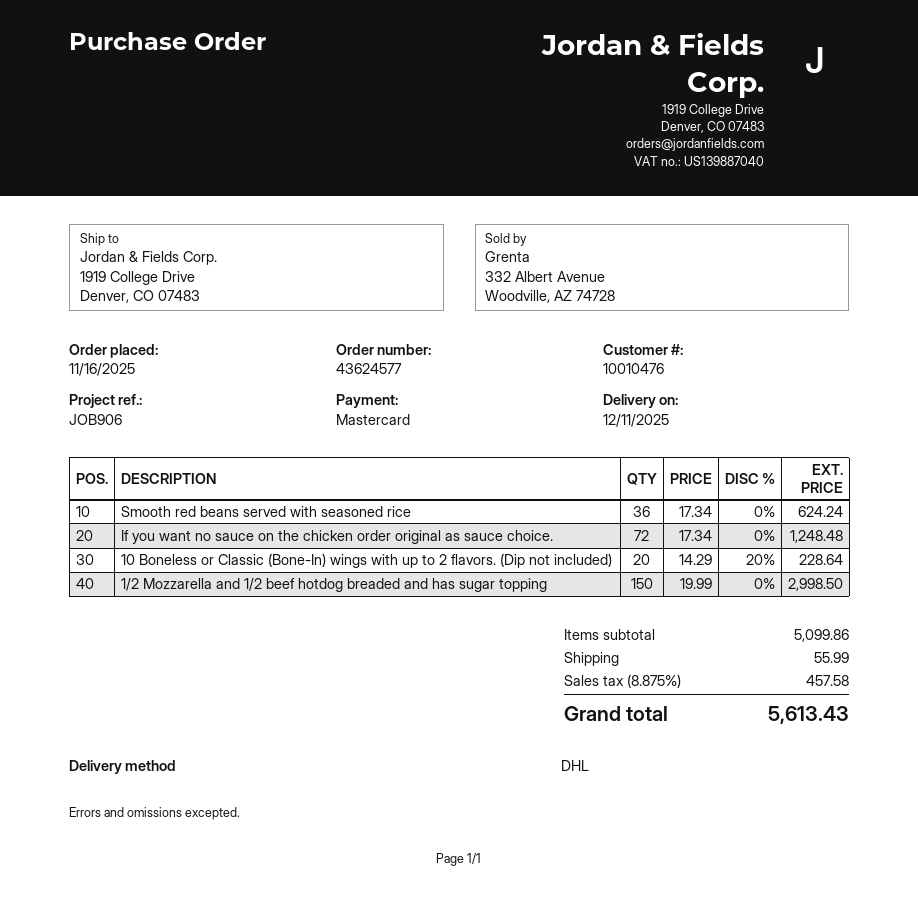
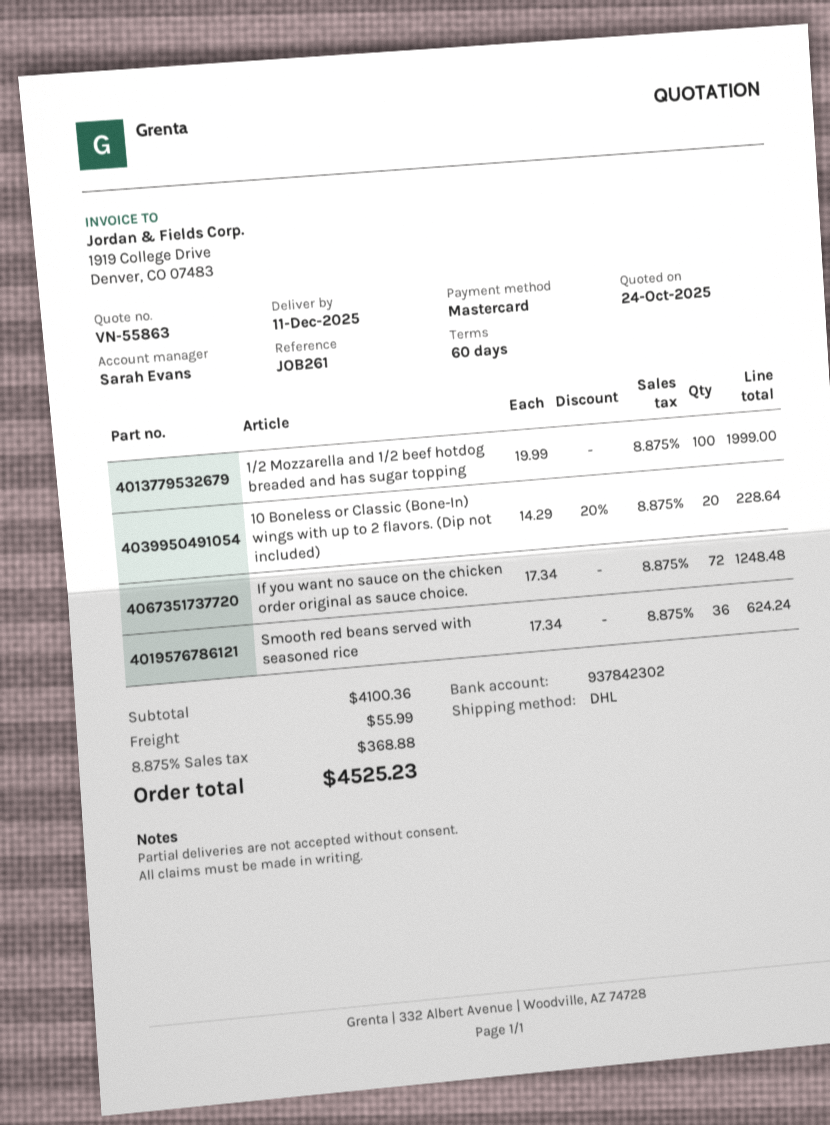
reference: JOB906 -> JOB261
1/2 Mozzarella and 1/2 beef hotdog breaded and has sugar topping: 150 x 19.99 = 2998.50 -> 100 x 19.99 = 1999.00
subtotal: 5099.86 -> 4100.36
tax: 8.875% = 457.58 -> 8.875% = 368.88
total: 5613.43 -> 4525.23

